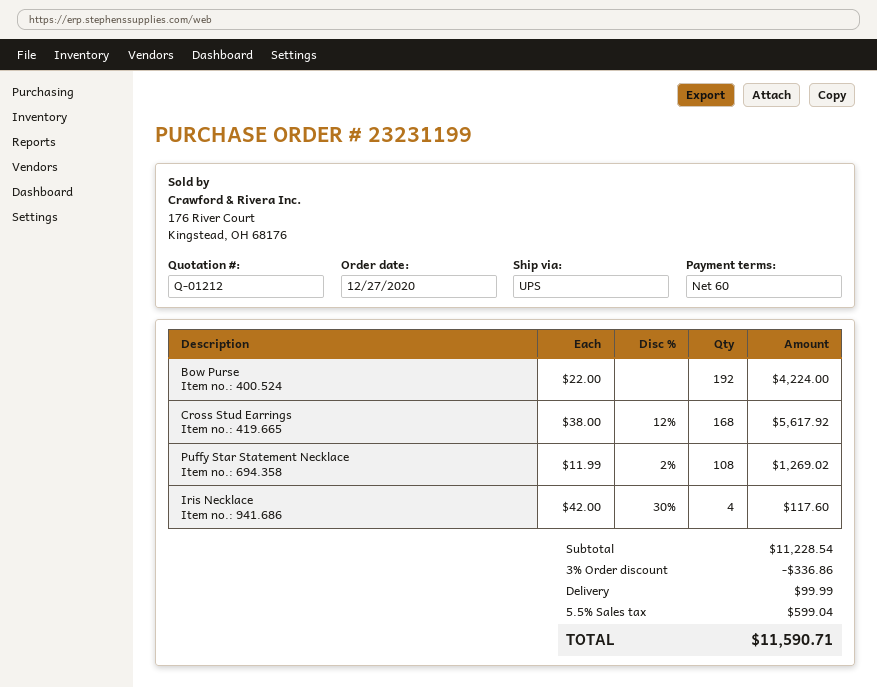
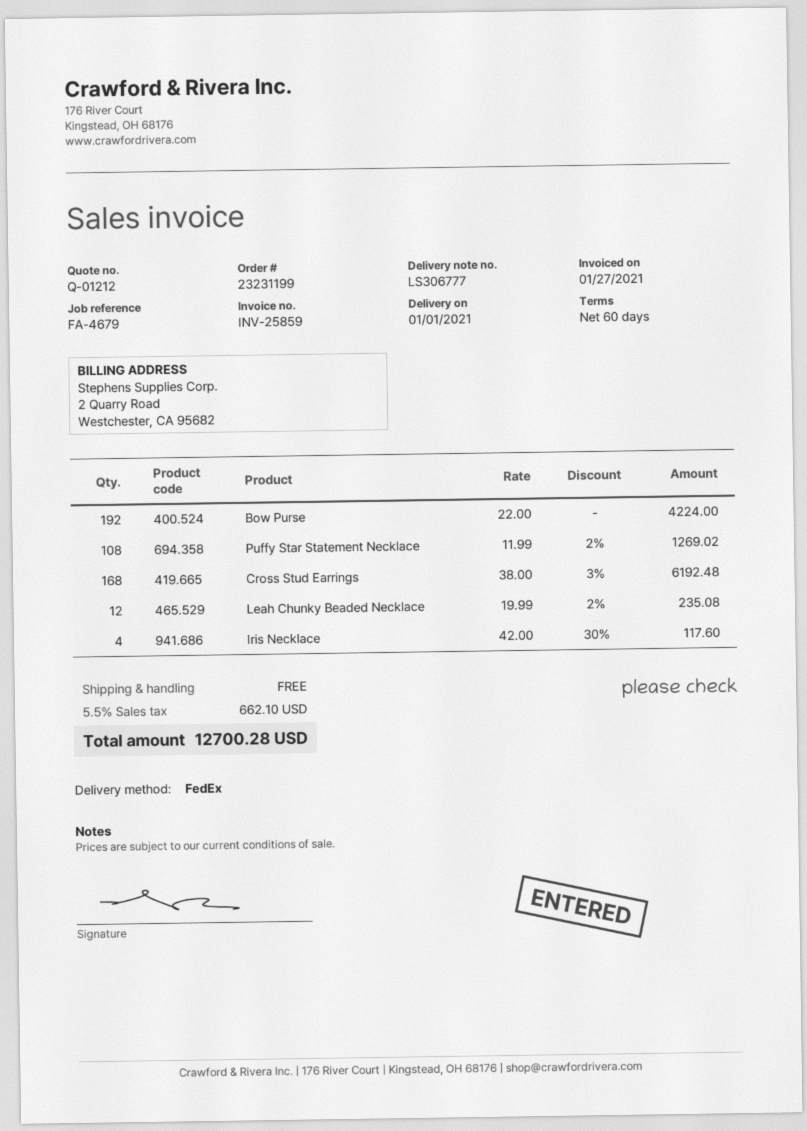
shipping method: UPS -> FedEx
Cross Stud Earrings: 168 x 38.00 - 12% = 5617.92 -> 168 x 38.00 - 3% = 6192.48
Leah Chunky Beaded Necklace: none -> 12 x 19.99 - 2% = 235.08
discount: 3% = 336.86 -> none
shipping: 99.99 -> 0.00
tax: 5.5% = 599.04 -> 5.5% = 662.10
total: 11590.71 -> 12700.28

